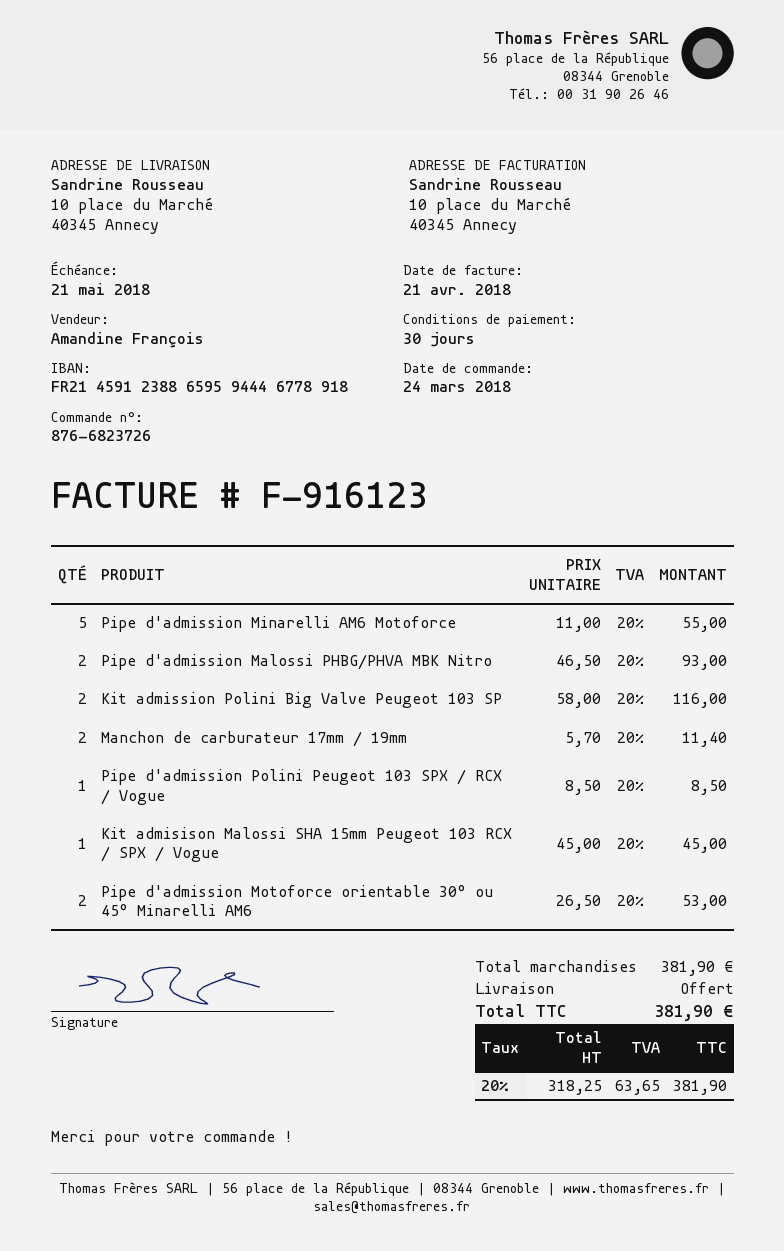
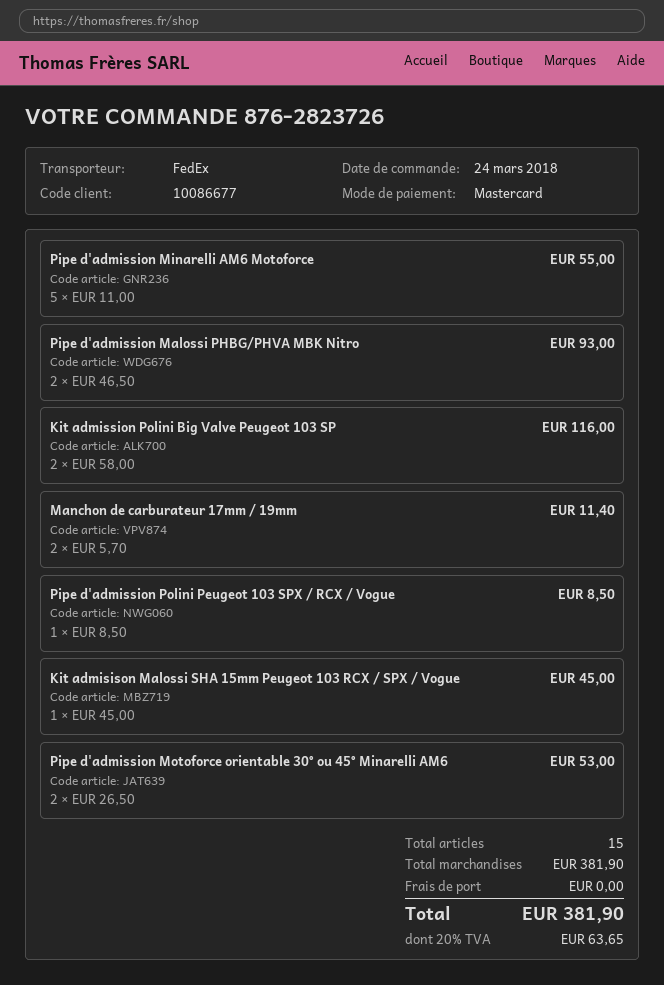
order number: 876-6823726 -> 876-2823726

